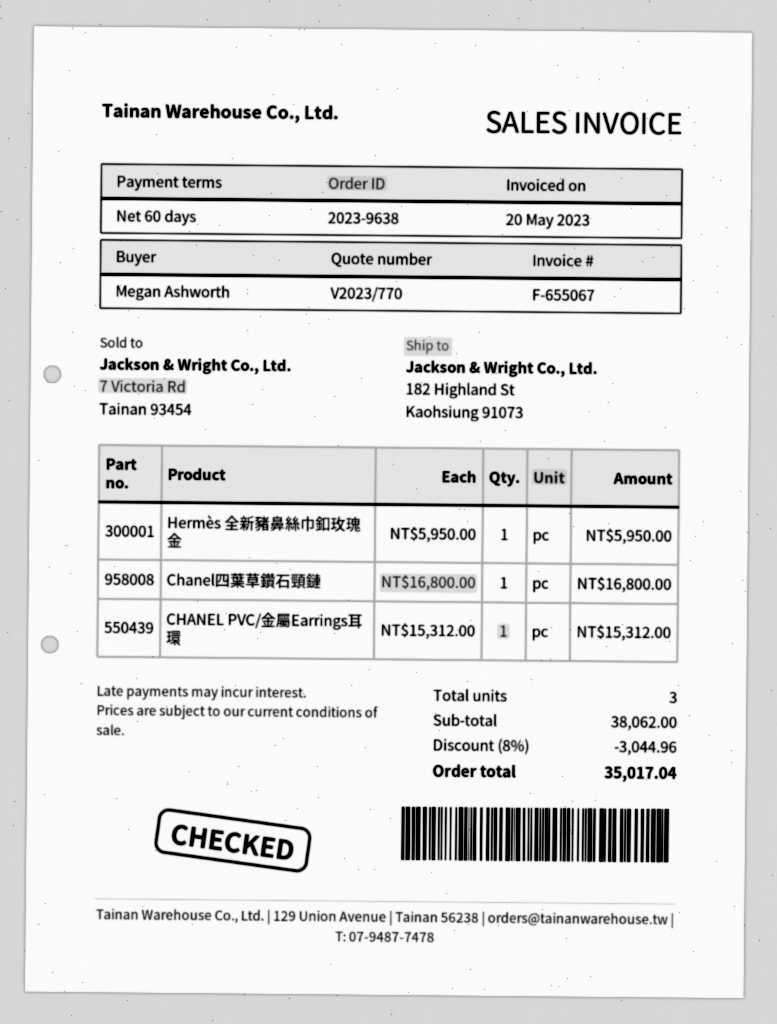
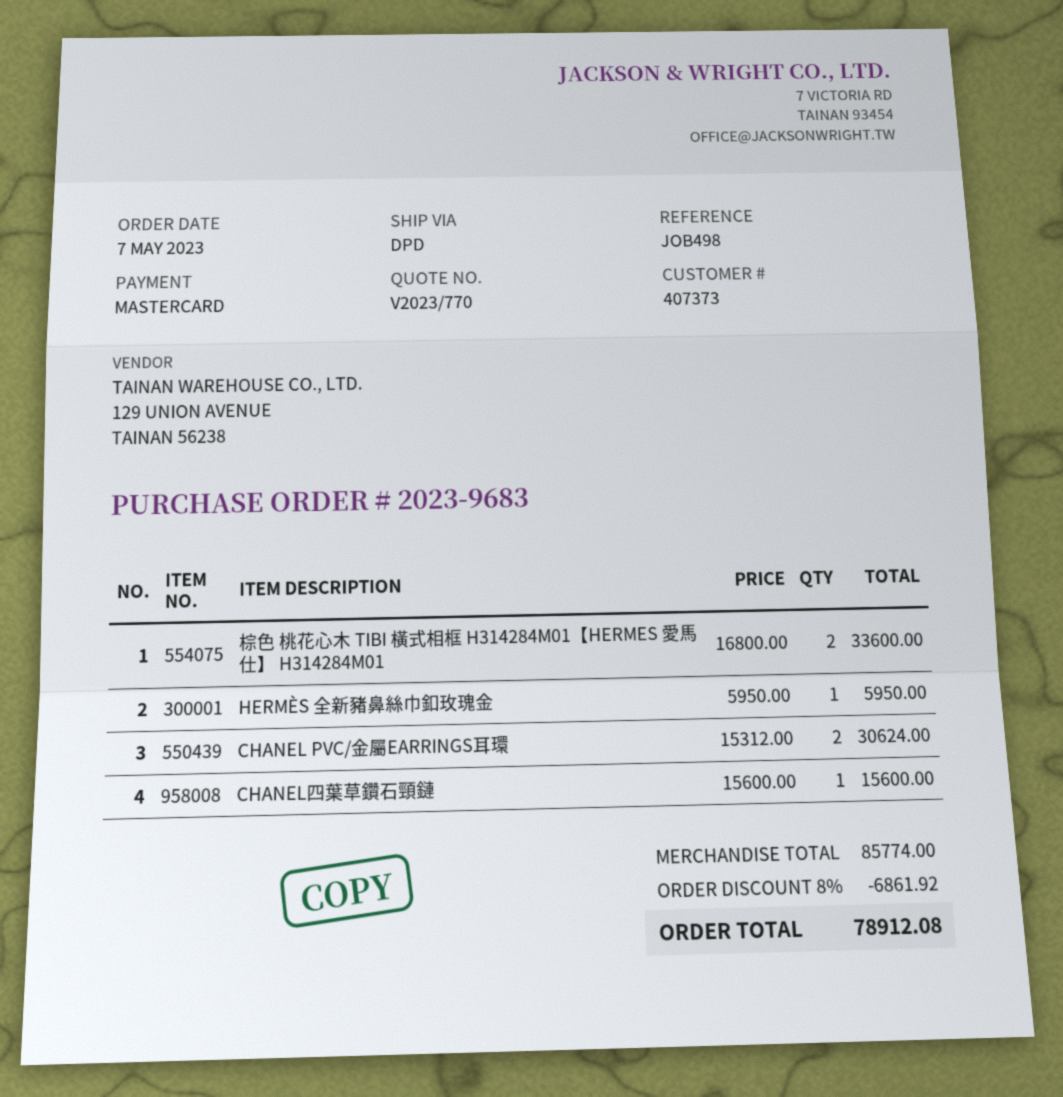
order number: 2023-9638 -> 2023-9683
Chanel四葉草鑽石頸鏈: 1 x 16800.00 = 16800.00 -> 1 x 15600.00 = 15600.00
CHANEL PVC/金屬Earrings耳環: 1 x 15312.00 = 15312.00 -> 2 x 15312.00 = 30624.00
棕色 桃花心木 TIBI 橫式相框 H314284M01【HERMES 愛馬仕】 H314284M01: none -> 2 x 16800.00 = 33600.00
subtotal: 38062.00 -> 85774.00
discount: 8% = 3044.96 -> 8% = 6861.92
total: 35017.04 -> 78912.08

